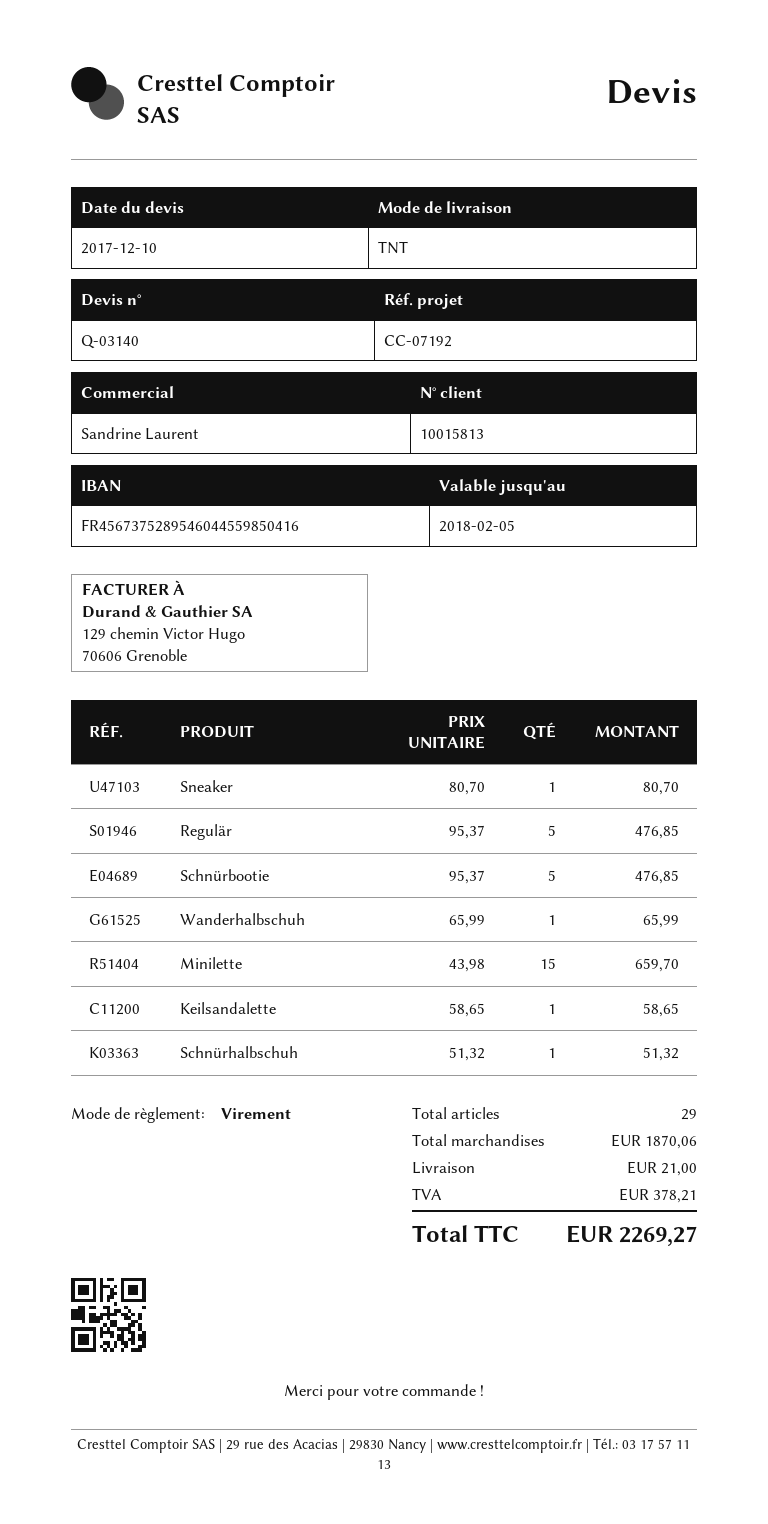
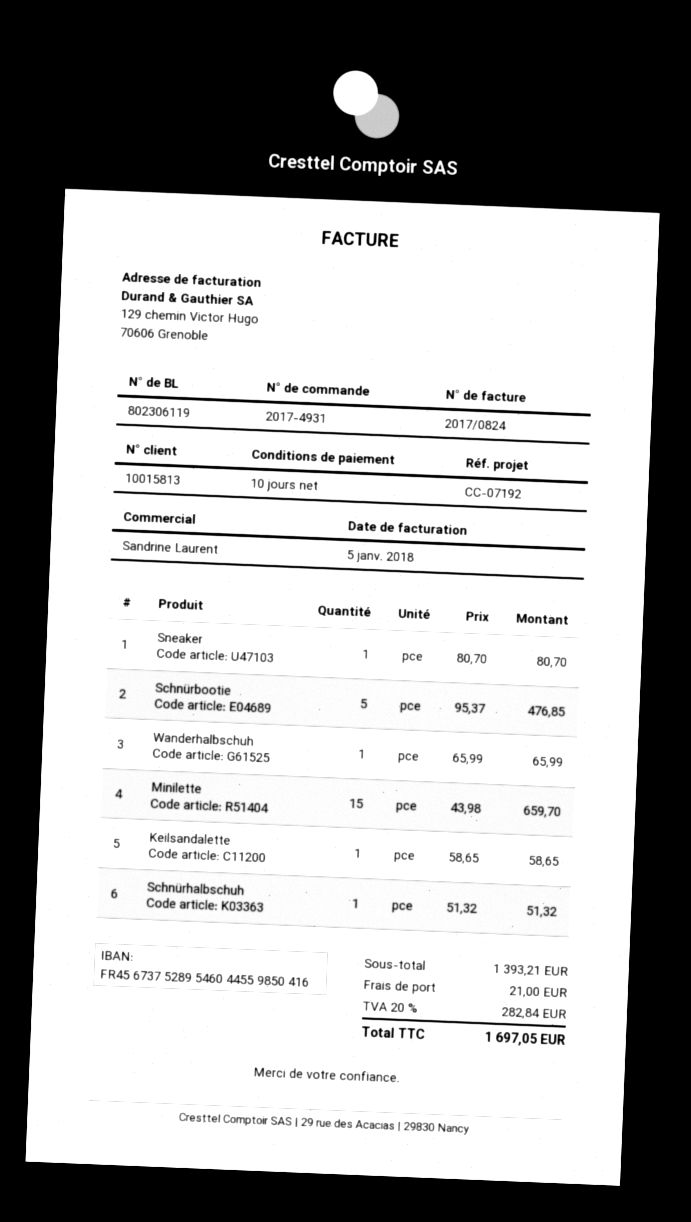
Regulär: 5 x 95.37 = 476.85 -> none
subtotal: 1870.06 -> 1393.21
tax: 378.21 -> 282.84
total: 2269.27 -> 1697.05

